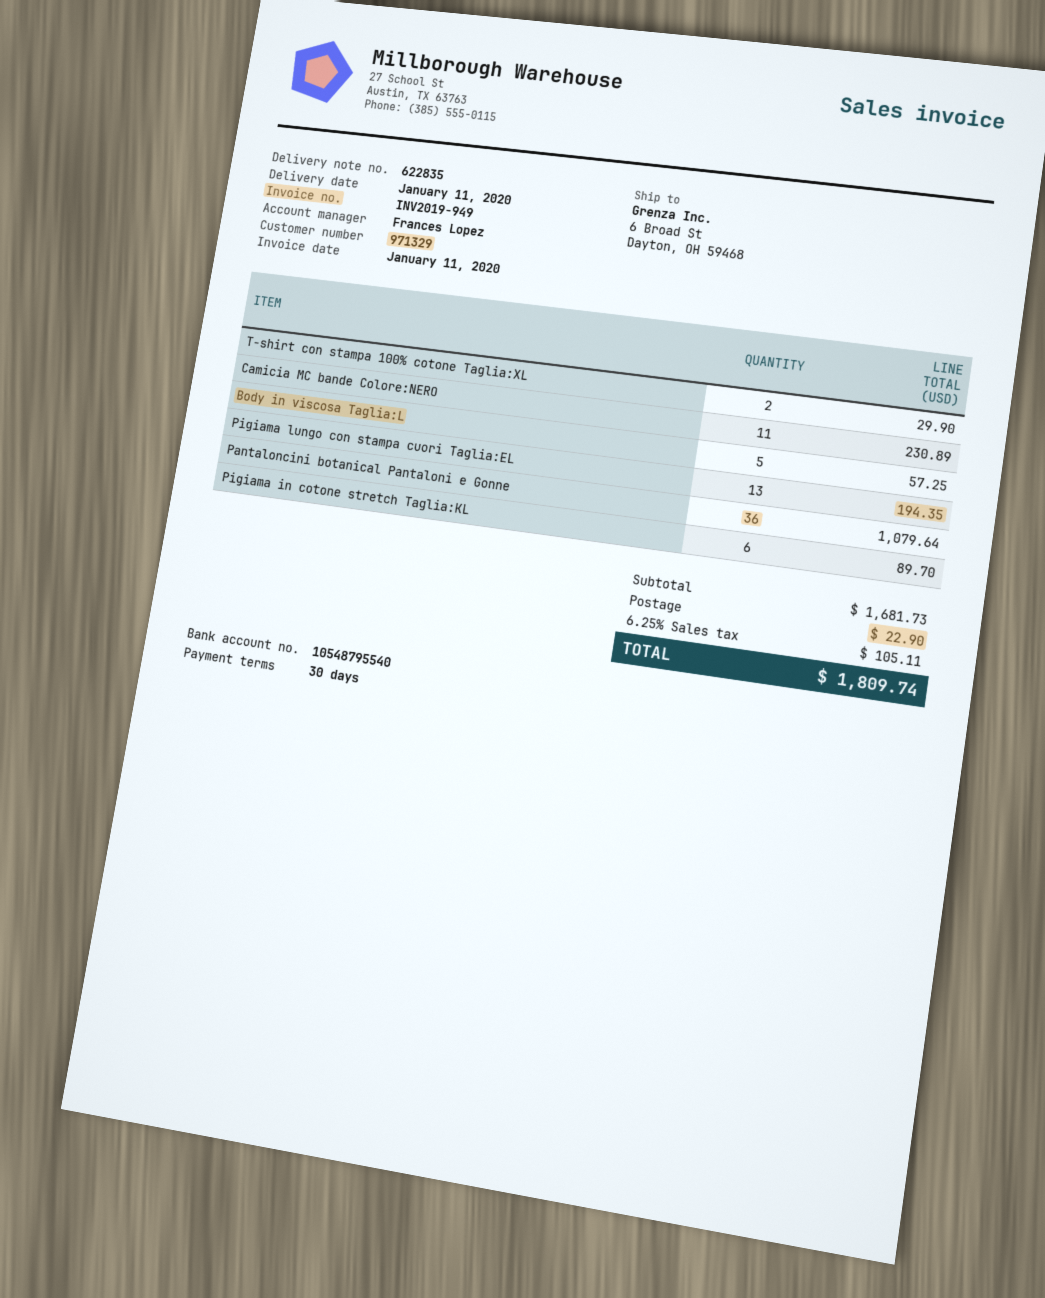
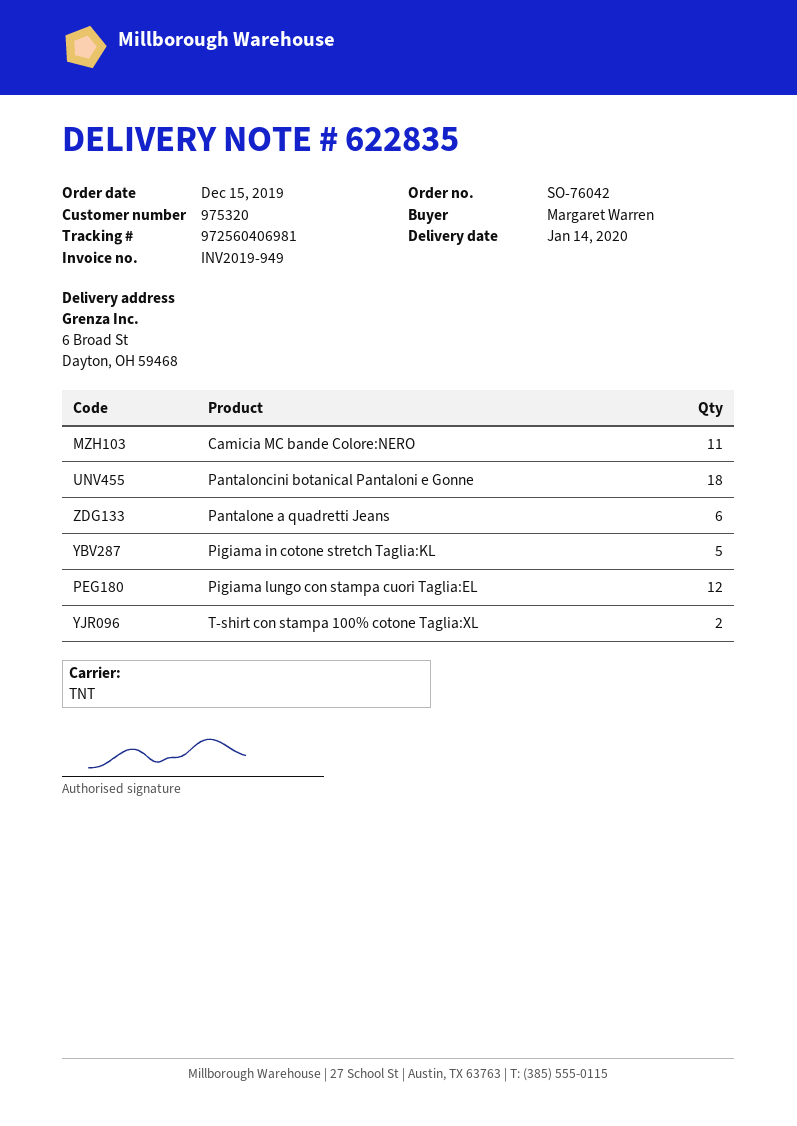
delivery date: 2020-01-11 -> 2020-01-14
customer number: 971329 -> 975320
Body in viscosa Taglia:L: 5 -> none
Pigiama lungo con stampa cuori Taglia:EL: 13 -> 12
Pantaloncini botanical Pantaloni e Gonne: 36 -> 18
Pigiama in cotone stretch Taglia:KL: 6 -> 5
Pantalone a quadretti Jeans: none -> 6

